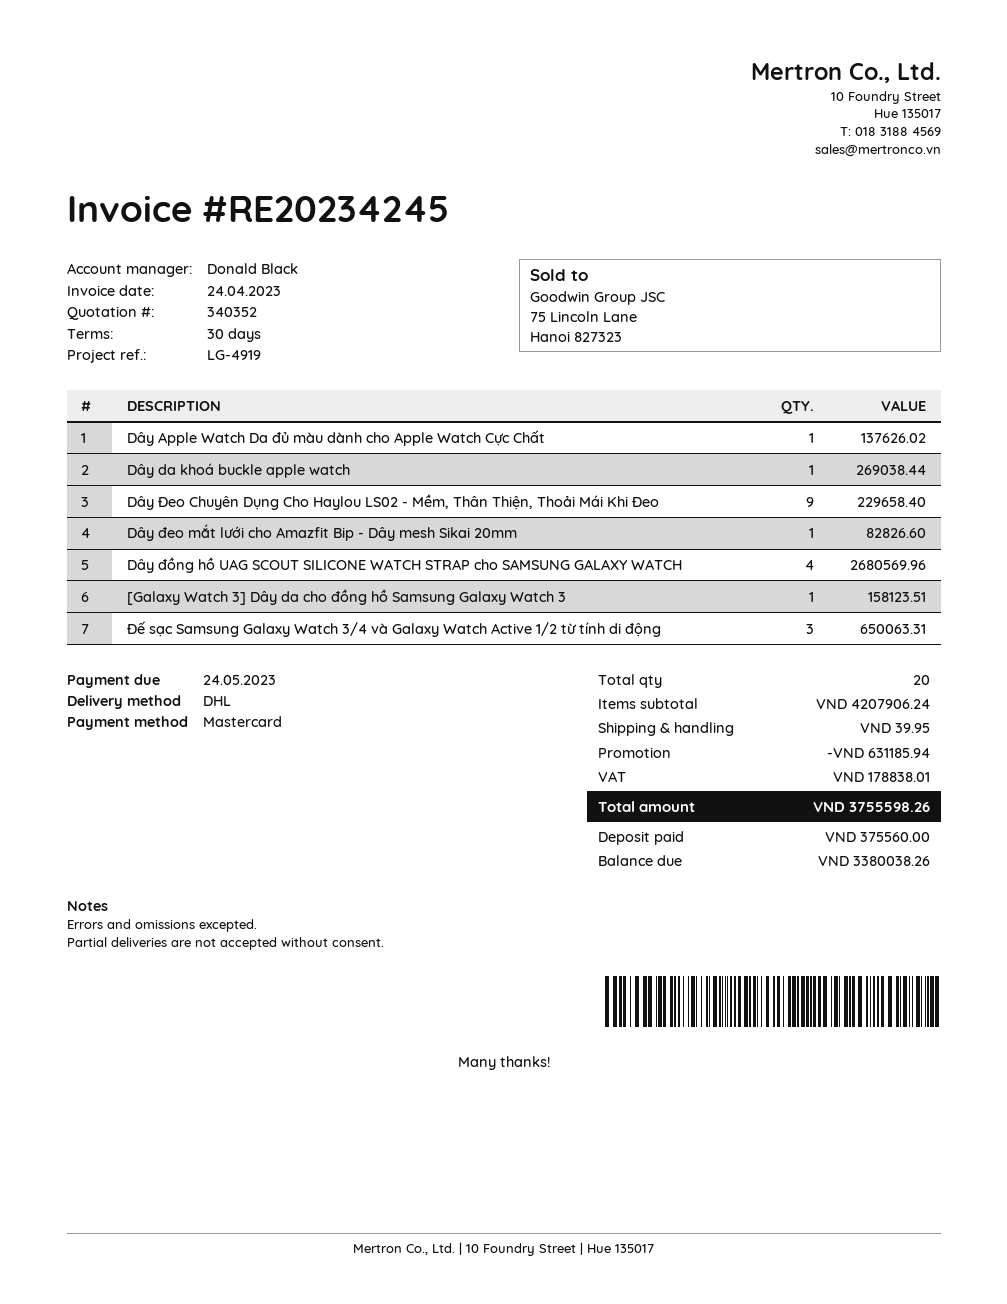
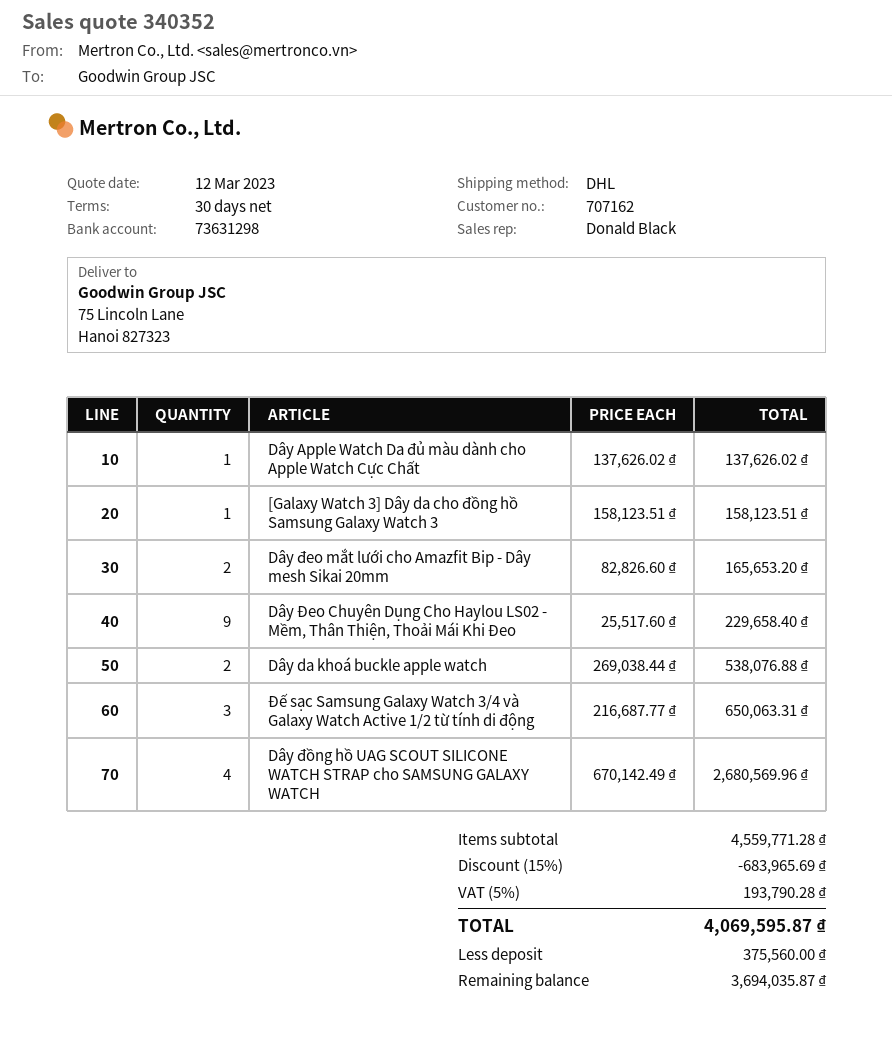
Dây da khoá buckle apple watch: 1 for 269038.44 -> 2 for 538076.88
Dây đeo mắt lưới cho Amazfit Bip - Dây mesh Sikai 20mm: 1 for 82826.60 -> 2 for 165653.20
subtotal: 4207906.24 -> 4559771.28
discount: 631185.94 -> 683965.69
shipping: 39.95 -> none
tax: 178838.01 -> 193790.28
total: 3755598.26 -> 4069595.87
balance: 3380038.26 -> 3694035.87

